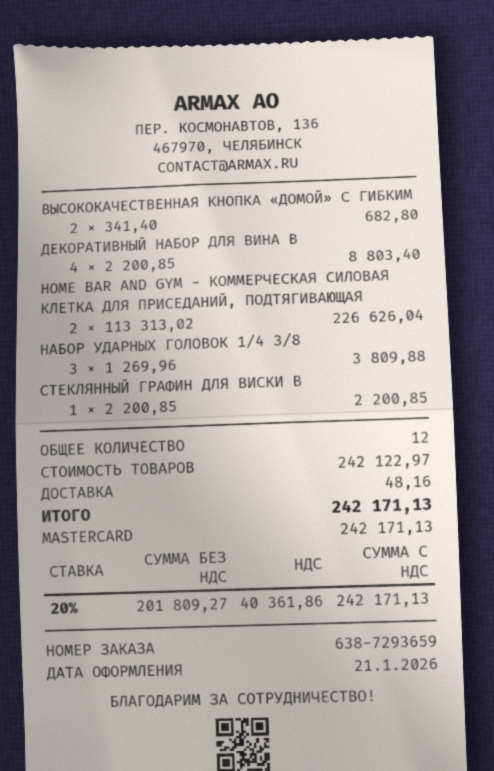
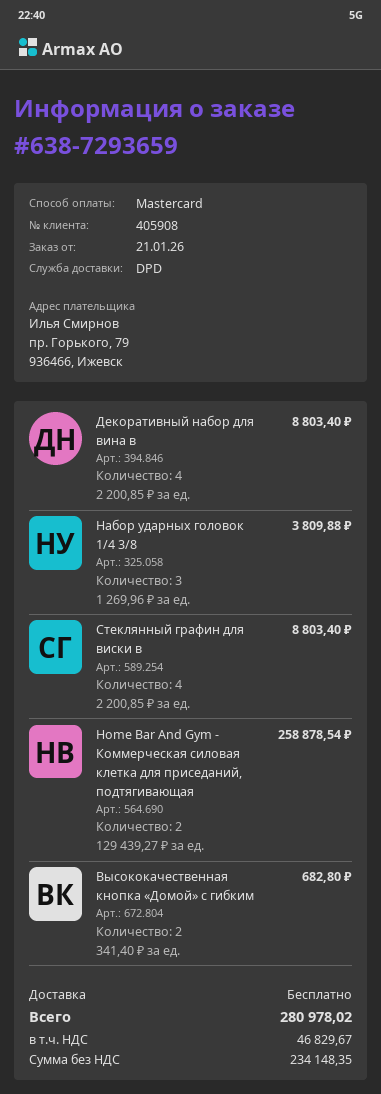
HOME BAR AND GYM - КОММЕРЧЕСКАЯ СИЛОВАЯ КЛЕТКА ДЛЯ ПРИСЕДАНИЙ, ПОДТЯГИВАЮЩАЯ: 2 x 113313.02 = 226626.04 -> 2 x 129439.27 = 258878.54
СТЕКЛЯННЫЙ ГРАФИН ДЛЯ ВИСКИ В: 1 x 2200.85 = 2200.85 -> 4 x 2200.85 = 8803.40
shipping: 48.16 -> 0.00
net: 201809.27 -> 234148.35
tax: 40361.86 -> 46829.67
total: 242171.13 -> 280978.02

